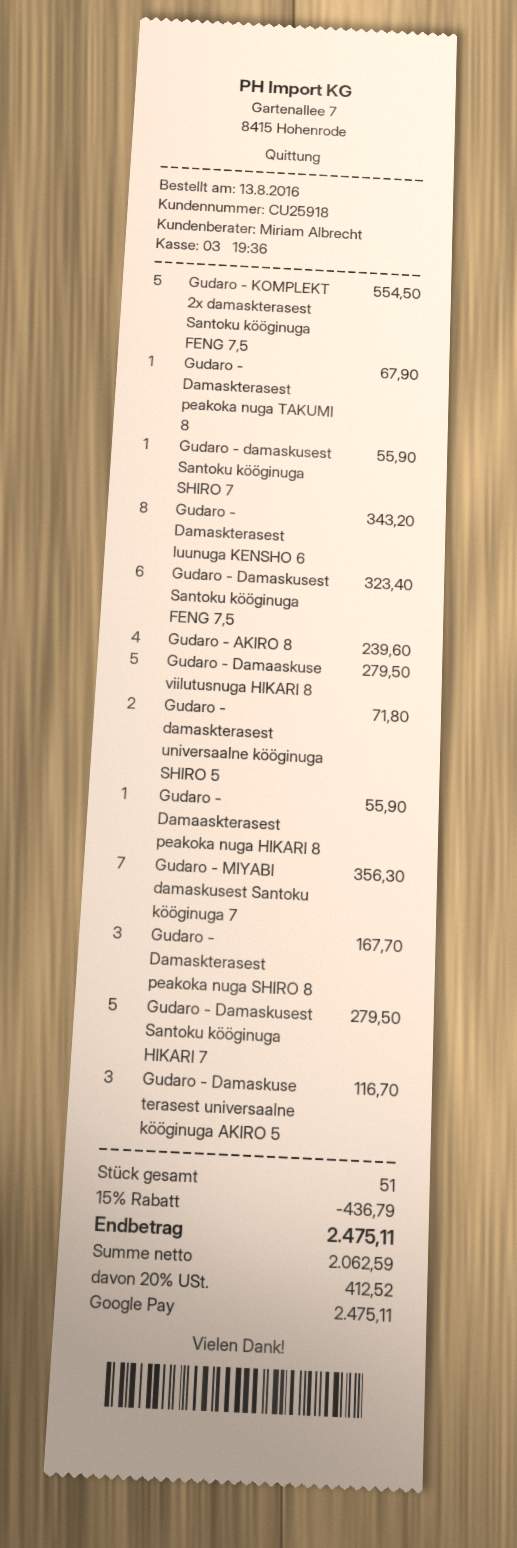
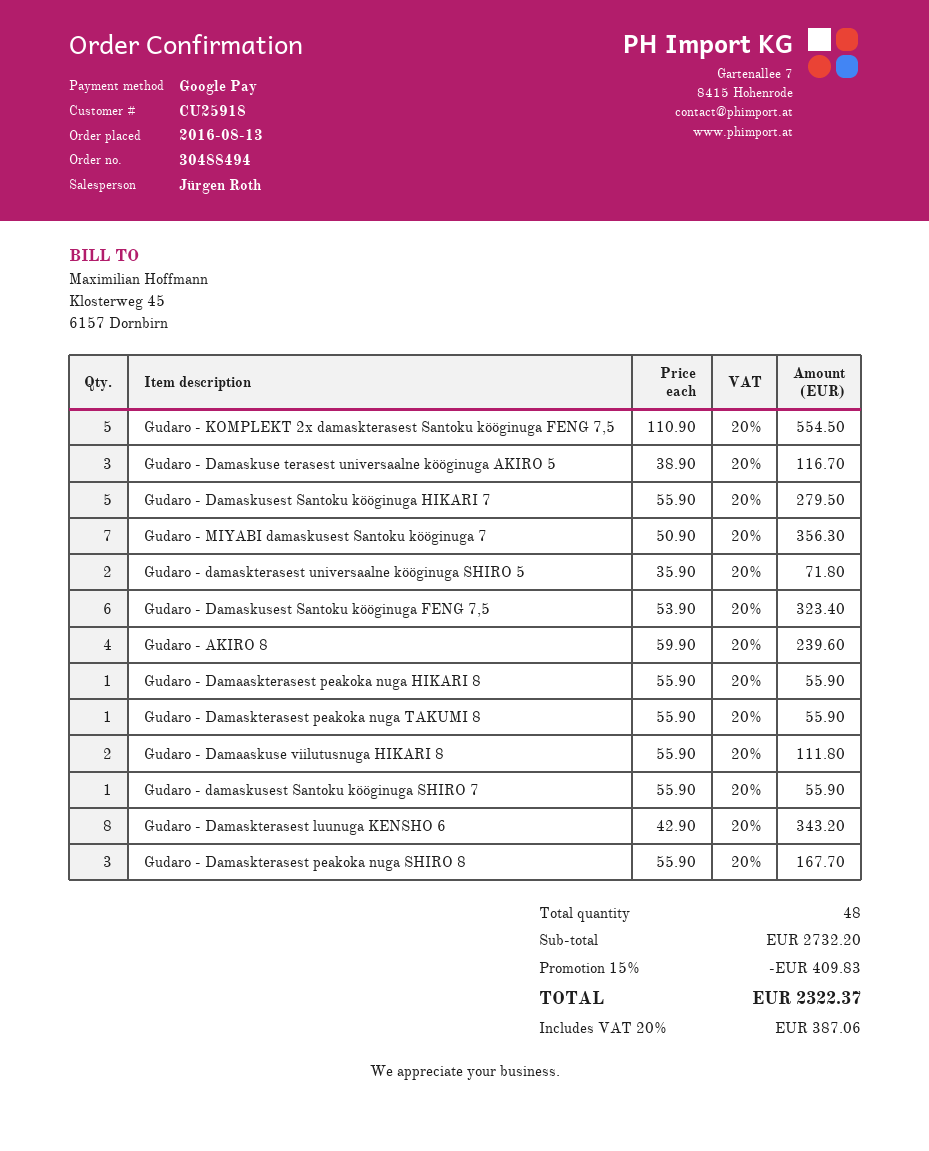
sales rep: Miriam Albrecht -> Jürgen Roth
Gudaro - Damaskterasest peakoka nuga TAKUMI 8: 1 for 67.90 -> 1 for 55.90
Gudaro - Damaaskuse viilutusnuga HIKARI 8: 5 for 279.50 -> 2 for 111.80
total quantity: 51 -> 48
discount: 15% = 436.79 -> 15% = 409.83
tax: 20% = 412.52 -> 20% = 387.06
total: 2475.11 -> 2322.37

